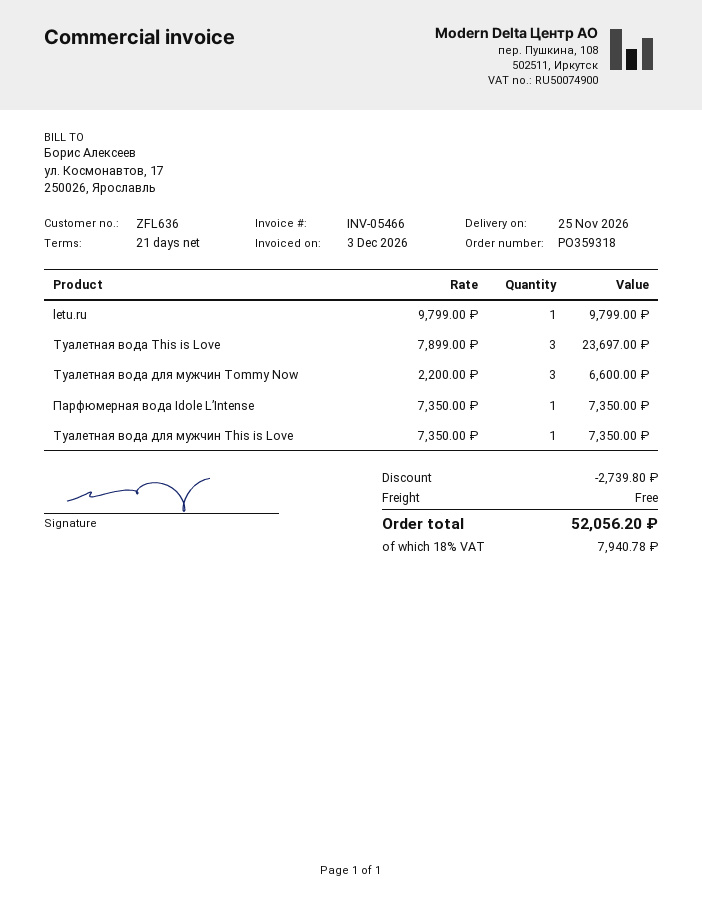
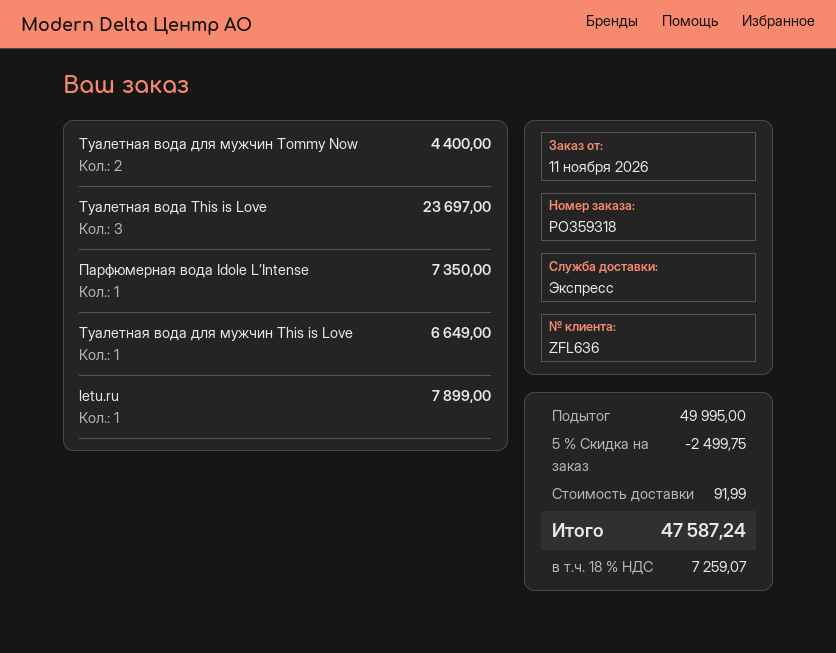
letu.ru: 1 for 9799.00 -> 1 for 7899.00
Туалетная вода для мужчин Tommy Now: 3 for 6600.00 -> 2 for 4400.00
Туалетная вода для мужчин This is Love: 1 for 7350.00 -> 1 for 6649.00
discount: 2739.80 -> 2499.75
shipping: 0.00 -> 91.99
tax: 18% = 7940.78 -> 18% = 7259.07
total: 52056.20 -> 47587.24

